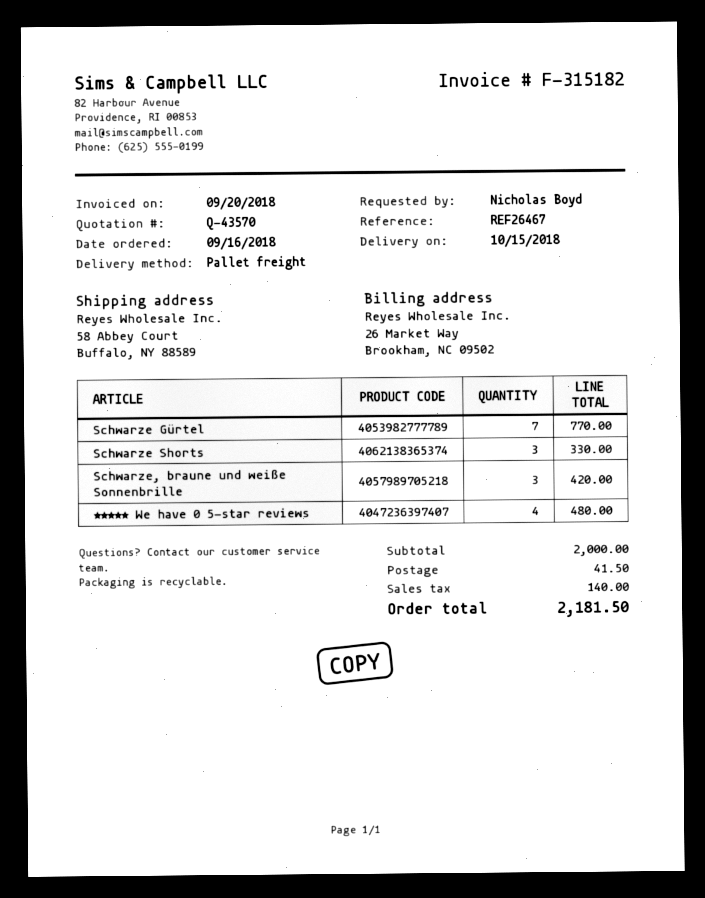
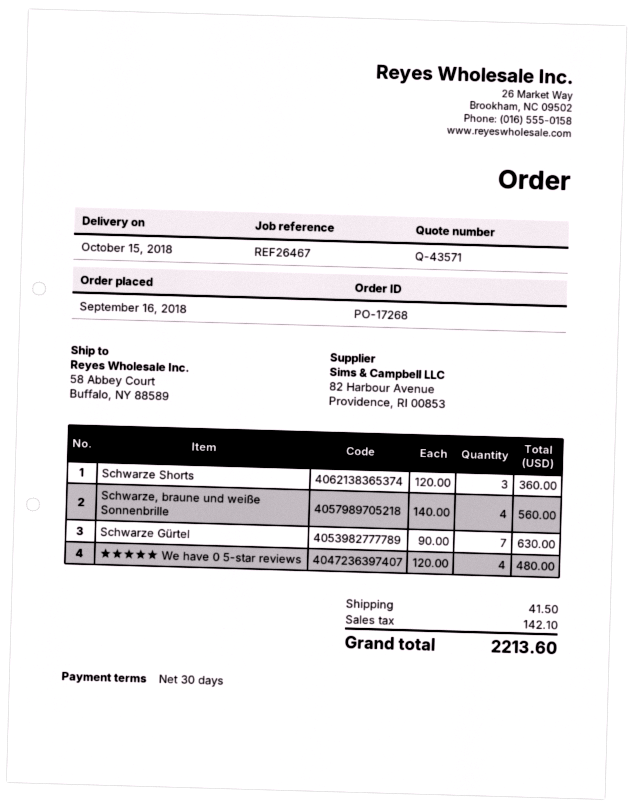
quote number: Q-43570 -> Q-43571
Schwarze Gürtel: 7 for 770.00 -> 7 for 630.00
Schwarze Shorts: 3 for 330.00 -> 3 for 360.00
Schwarze, braune und weiße Sonnenbrille: 3 for 420.00 -> 4 for 560.00
tax: 140.00 -> 142.10
total: 2181.50 -> 2213.60

